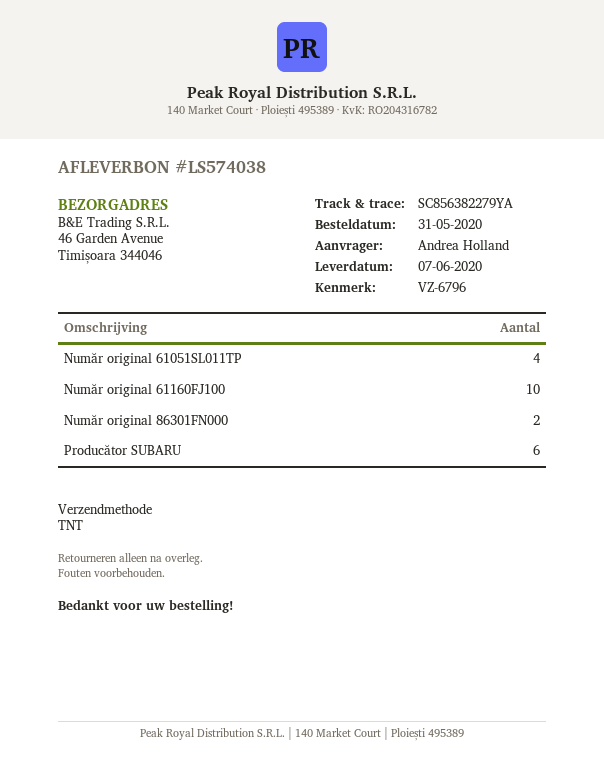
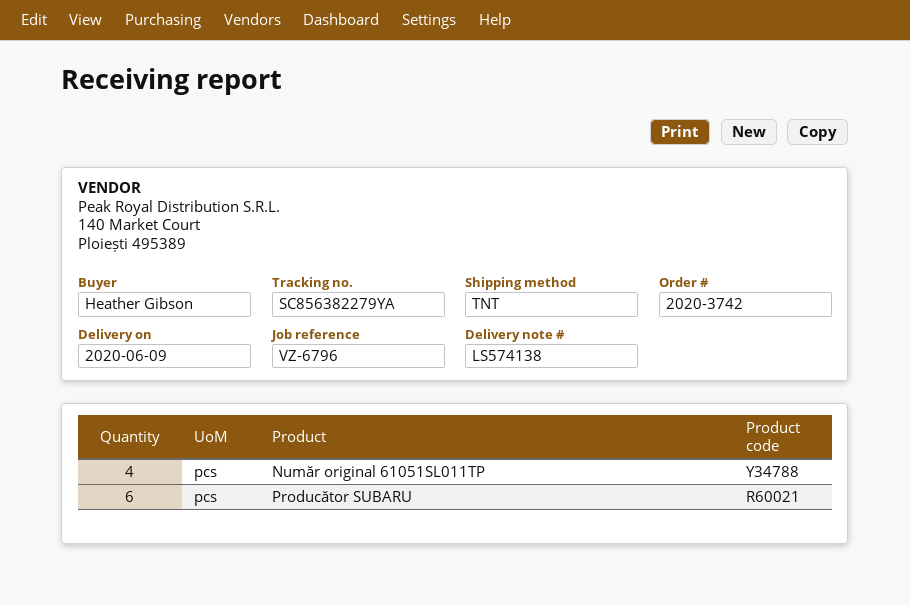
delivery note number: LS574038 -> LS574138
delivery date: 2020-06-07 -> 2020-06-09
ordered by: Andrea Holland -> Heather Gibson
Număr original 61160FJ100: 10 -> none
Număr original 86301FN000: 2 -> none

